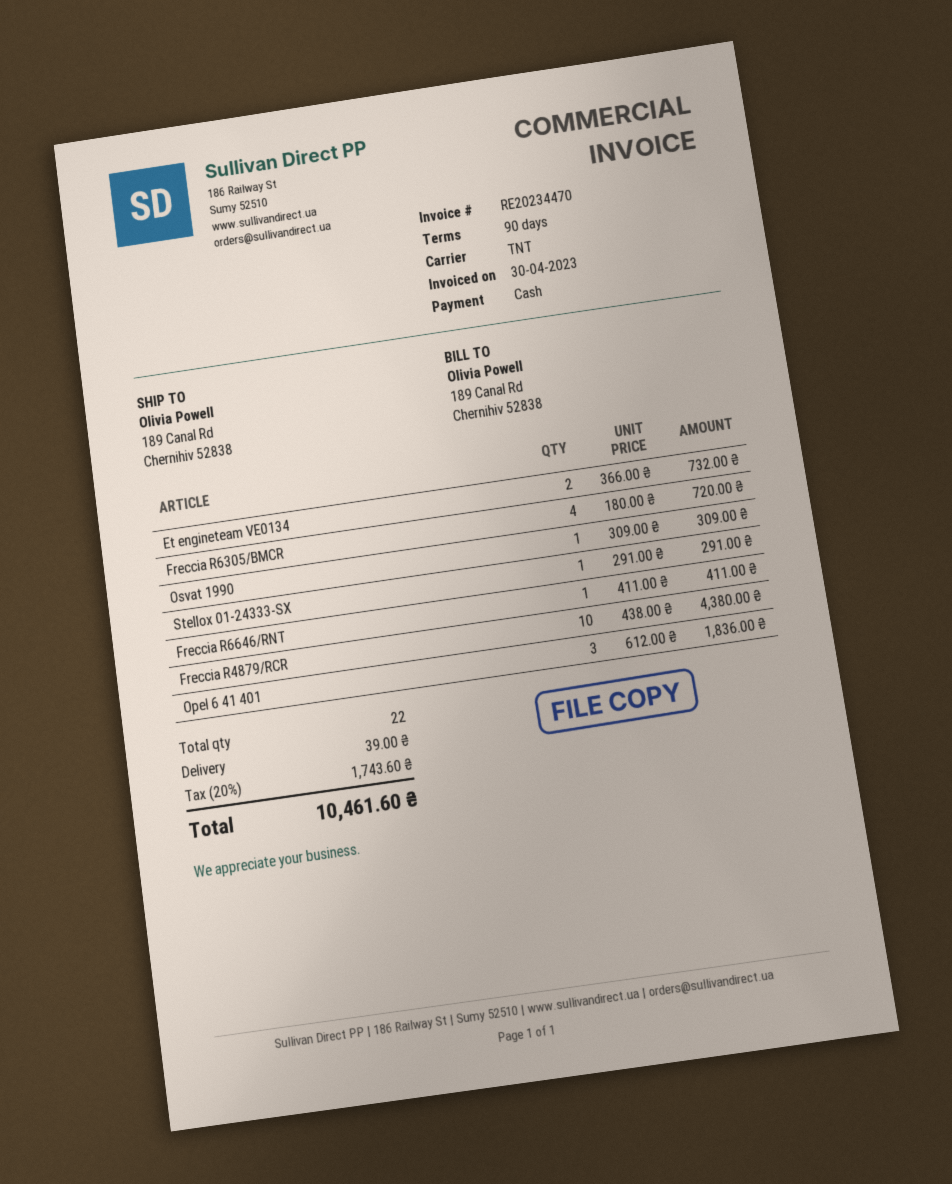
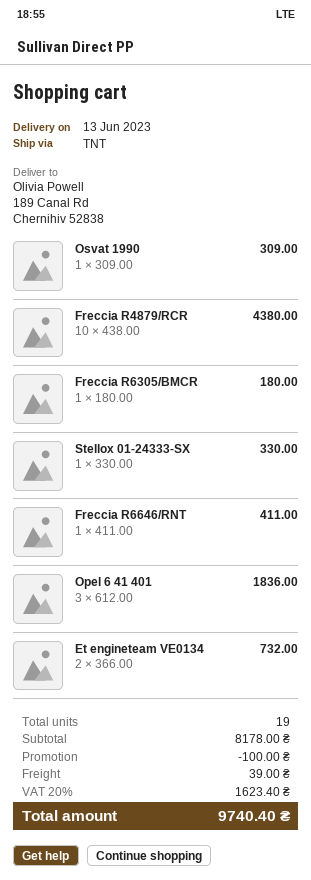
Freccia R6305/BMCR: 4 x 180.00 = 720.00 -> 1 x 180.00 = 180.00
Stellox 01-24333-SX: 1 x 291.00 = 291.00 -> 1 x 330.00 = 330.00
total quantity: 22 -> 19
discount: none -> 100.00
tax: 20% = 1743.60 -> 20% = 1623.40
total: 10461.60 -> 9740.40

